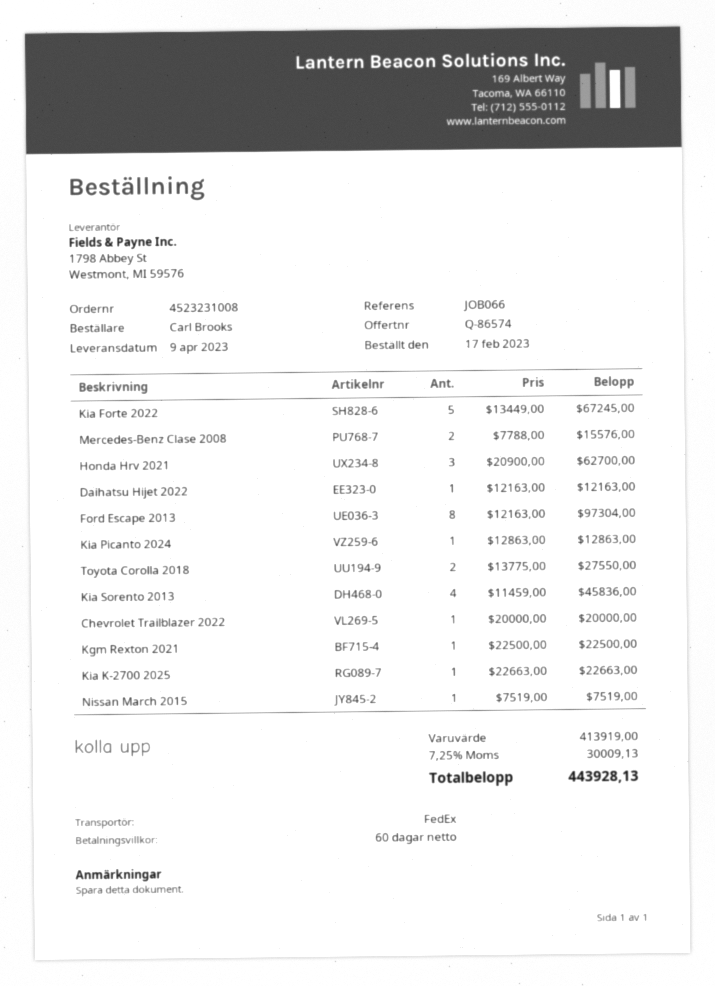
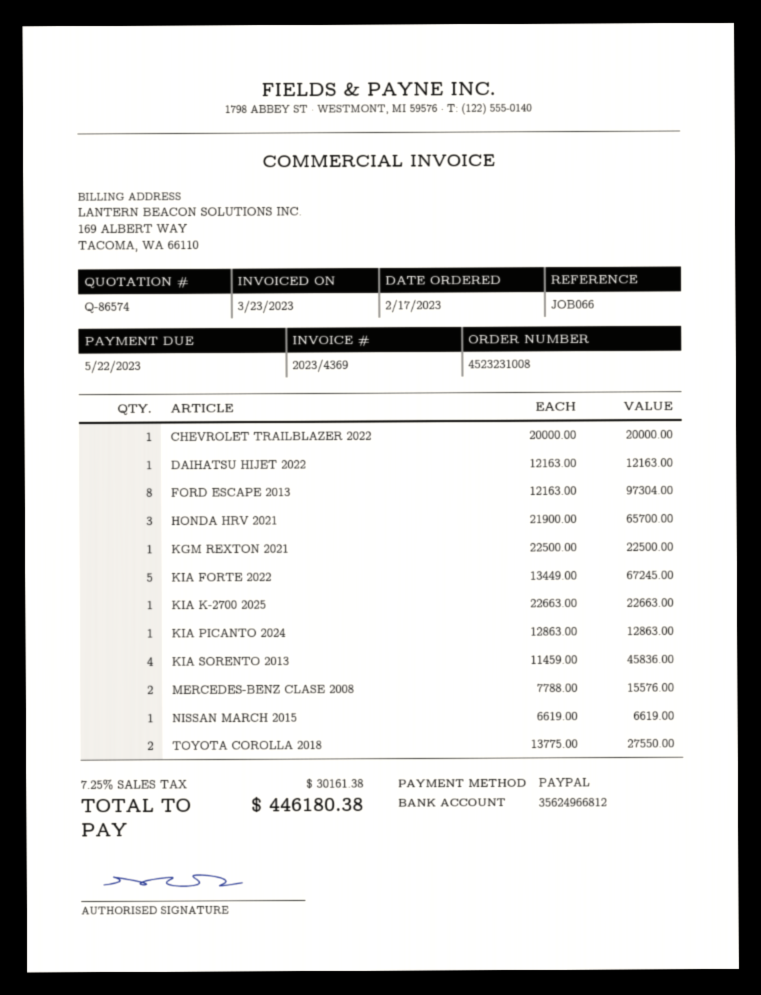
Honda Hrv 2021: 3 x 20900.00 = 62700.00 -> 3 x 21900.00 = 65700.00
Nissan March 2015: 1 x 7519.00 = 7519.00 -> 1 x 6619.00 = 6619.00
tax: 7.25% = 30009.13 -> 7.25% = 30161.38
total: 443928.13 -> 446180.38

